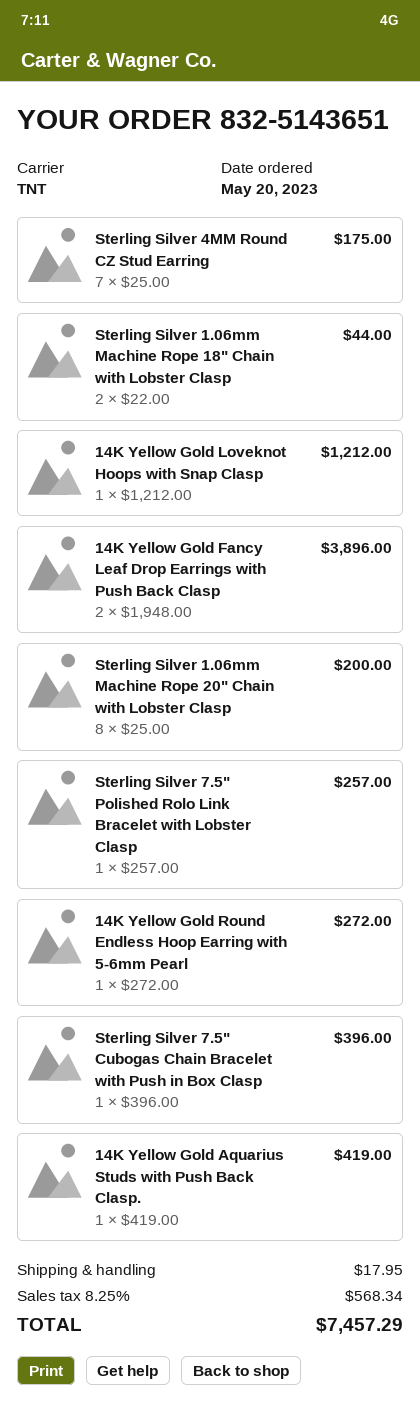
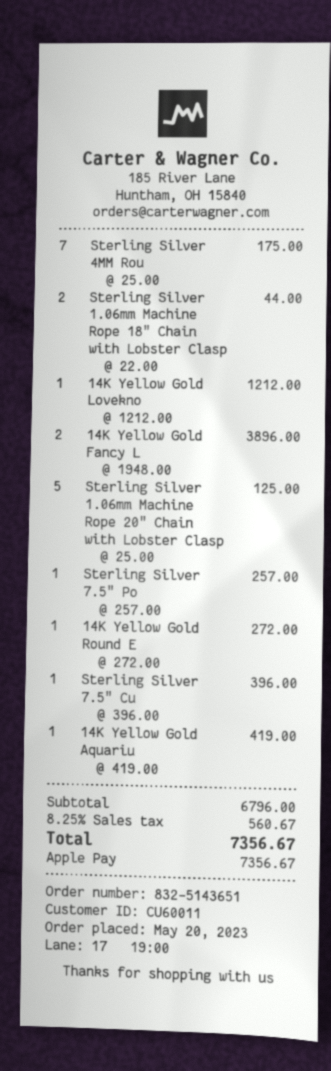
Sterling Silver 1.06mm Machine Rope 20" Chain with Lobster Clasp: 8 x 25.00 = 200.00 -> 5 x 25.00 = 125.00
shipping: 17.95 -> none
tax: 8.25% = 568.34 -> 8.25% = 560.67
total: 7457.29 -> 7356.67

